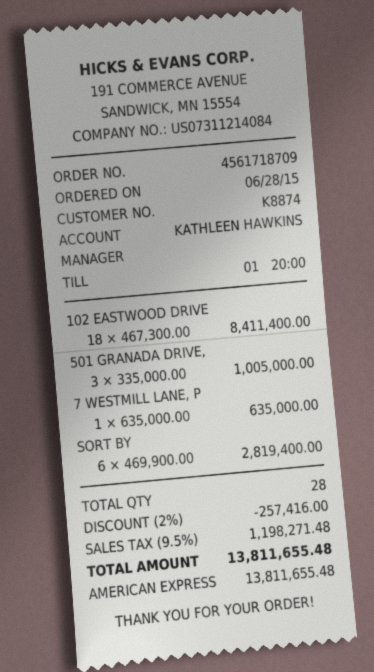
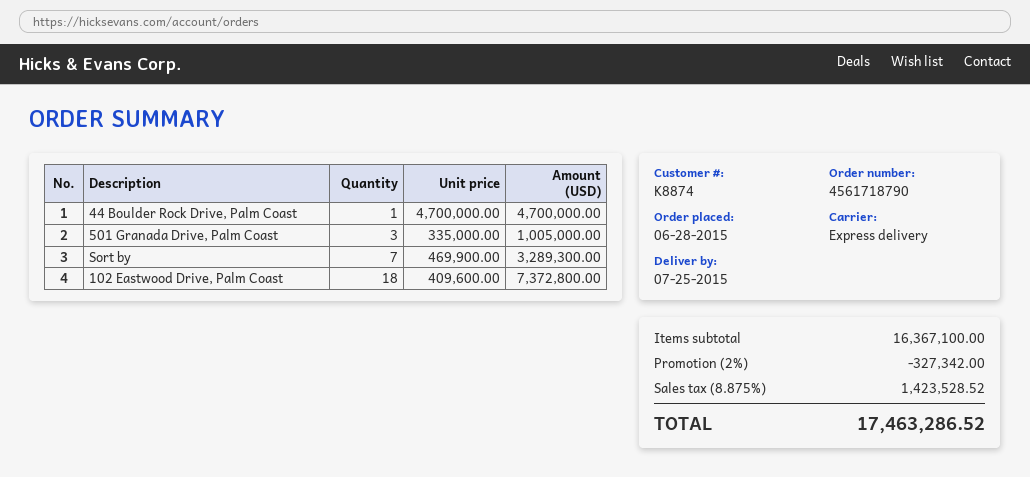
order number: 4561718709 -> 4561718790
102 EASTWOOD DRIVE: 18 x 467300.00 = 8411400.00 -> 18 x 409600.00 = 7372800.00
7 WESTMILL LANE, P: 1 x 635000.00 = 635000.00 -> none
SORT BY: 6 x 469900.00 = 2819400.00 -> 7 x 469900.00 = 3289300.00
44 Boulder Rock Drive, Palm Coast: none -> 1 x 4700000.00 = 4700000.00
discount: 2% = 257416.00 -> 2% = 327342.00
tax: 9.5% = 1198271.48 -> 8.875% = 1423528.52
total: 13811655.48 -> 17463286.52

